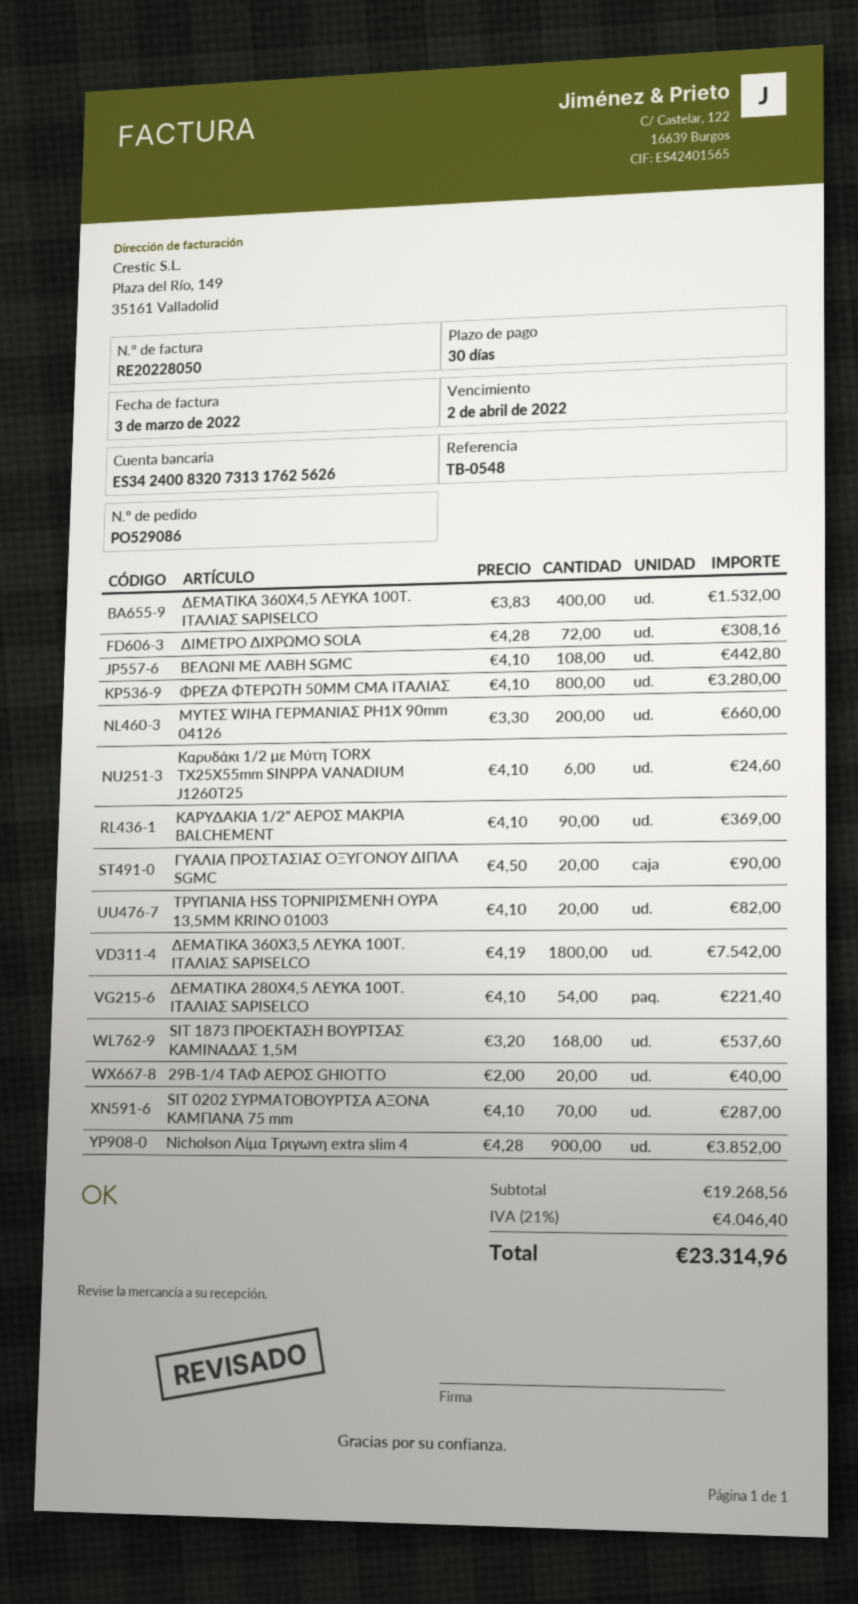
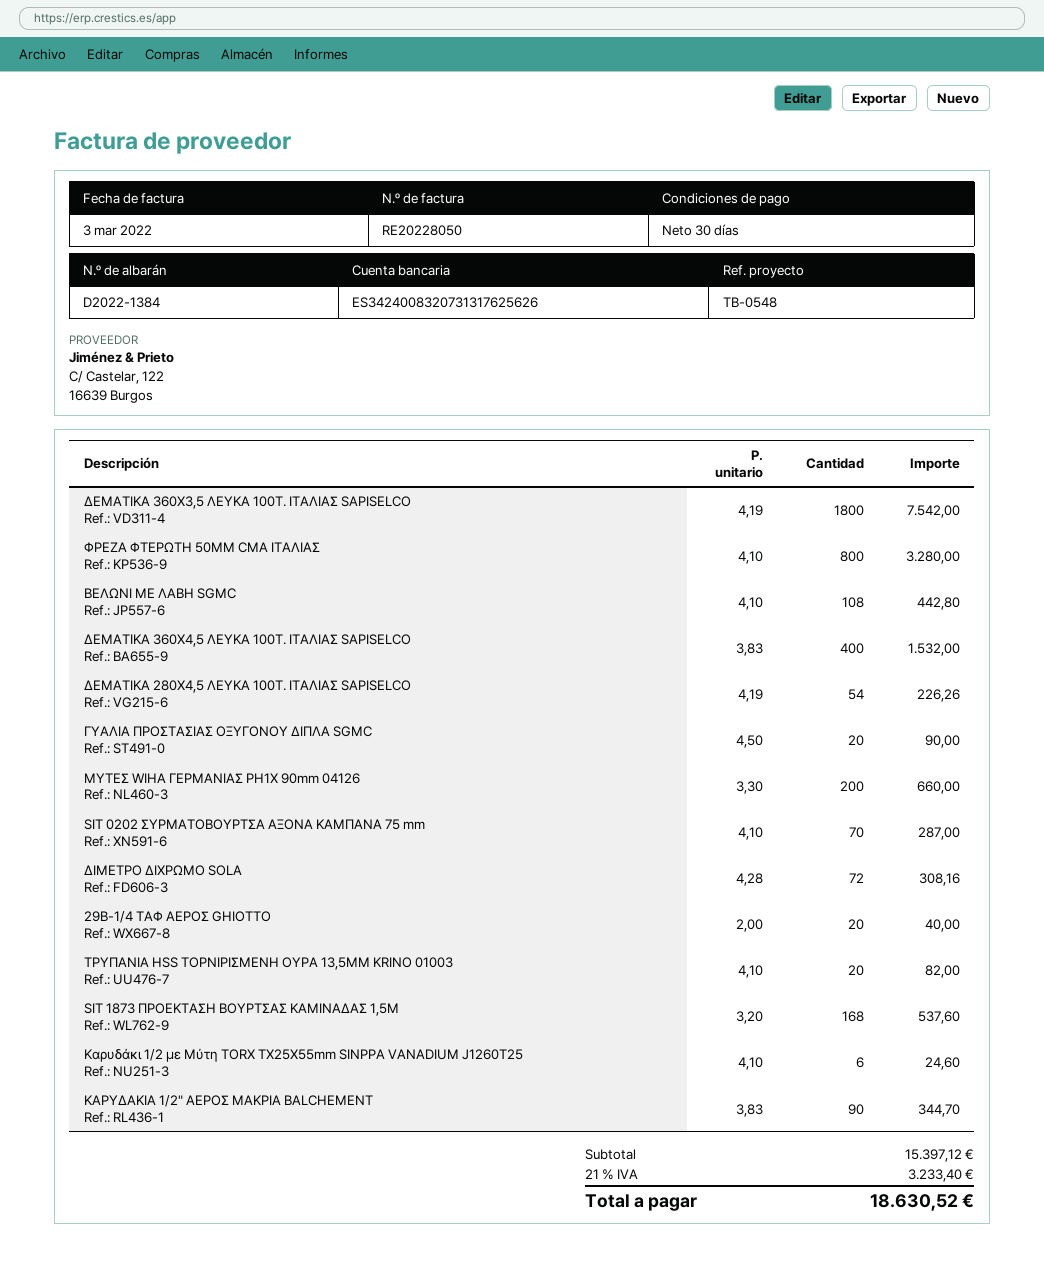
ΚΑΡΥΔΑΚΙΑ 1/2" ΑΕΡΟΣ ΜΑΚΡΙΑ BALCHEMENT: 90 x 4.10 = 369.00 -> 90 x 3.83 = 344.70
ΔΕΜΑΤΙΚΑ 280Χ4,5 ΛΕΥΚΑ 100Τ. ΙΤΑΛΙΑΣ SAPISELCO: 54 x 4.10 = 221.40 -> 54 x 4.19 = 226.26
Nicholson Λίμα Τριγωνη extra slim 4: 900 x 4.28 = 3852.00 -> none
subtotal: 19268.56 -> 15397.12
tax: 21% = 4046.40 -> 21% = 3233.40
total: 23314.96 -> 18630.52

